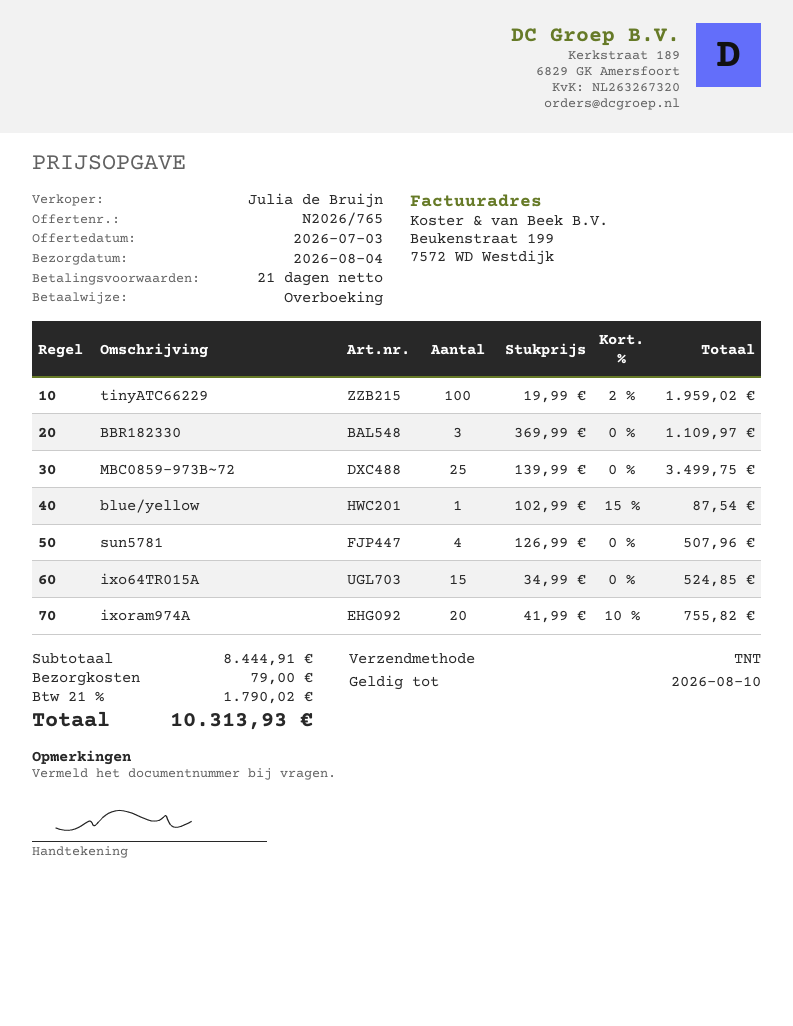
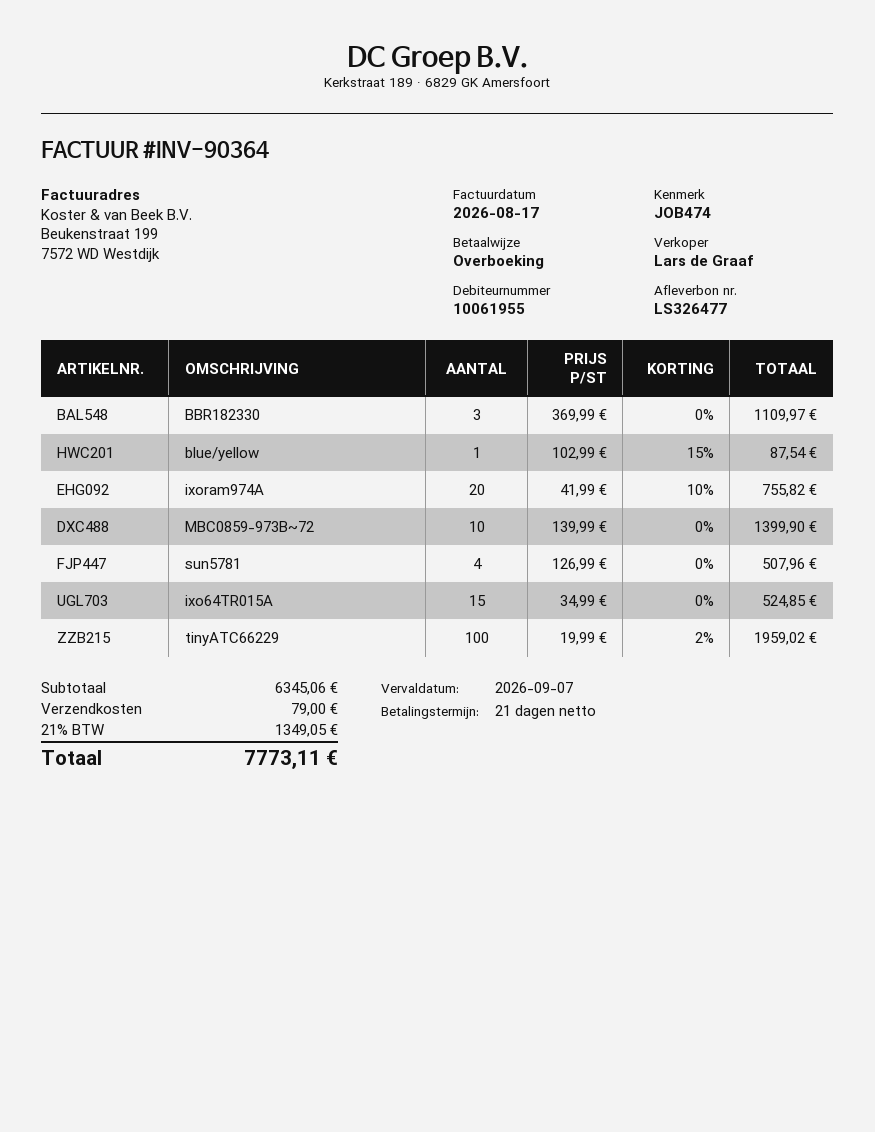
sales rep: Julia de Bruijn -> Lars de Graaf
MBC0859-973B~72: 25 x 139.99 = 3499.75 -> 10 x 139.99 = 1399.90
subtotal: 8444.91 -> 6345.06
tax: 21% = 1790.02 -> 21% = 1349.05
total: 10313.93 -> 7773.11

